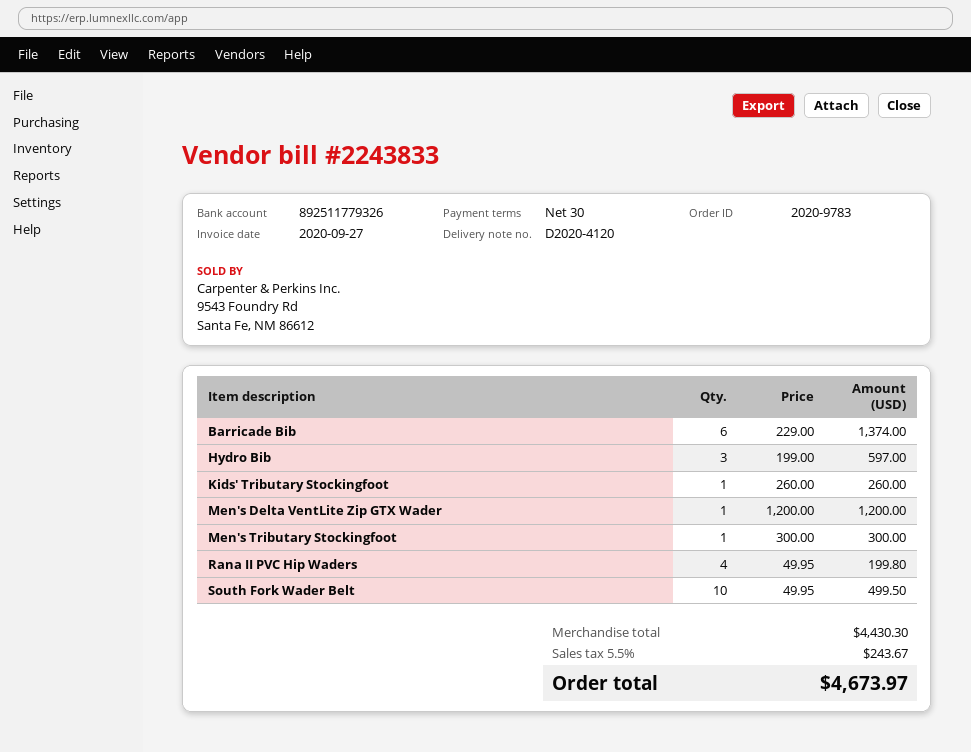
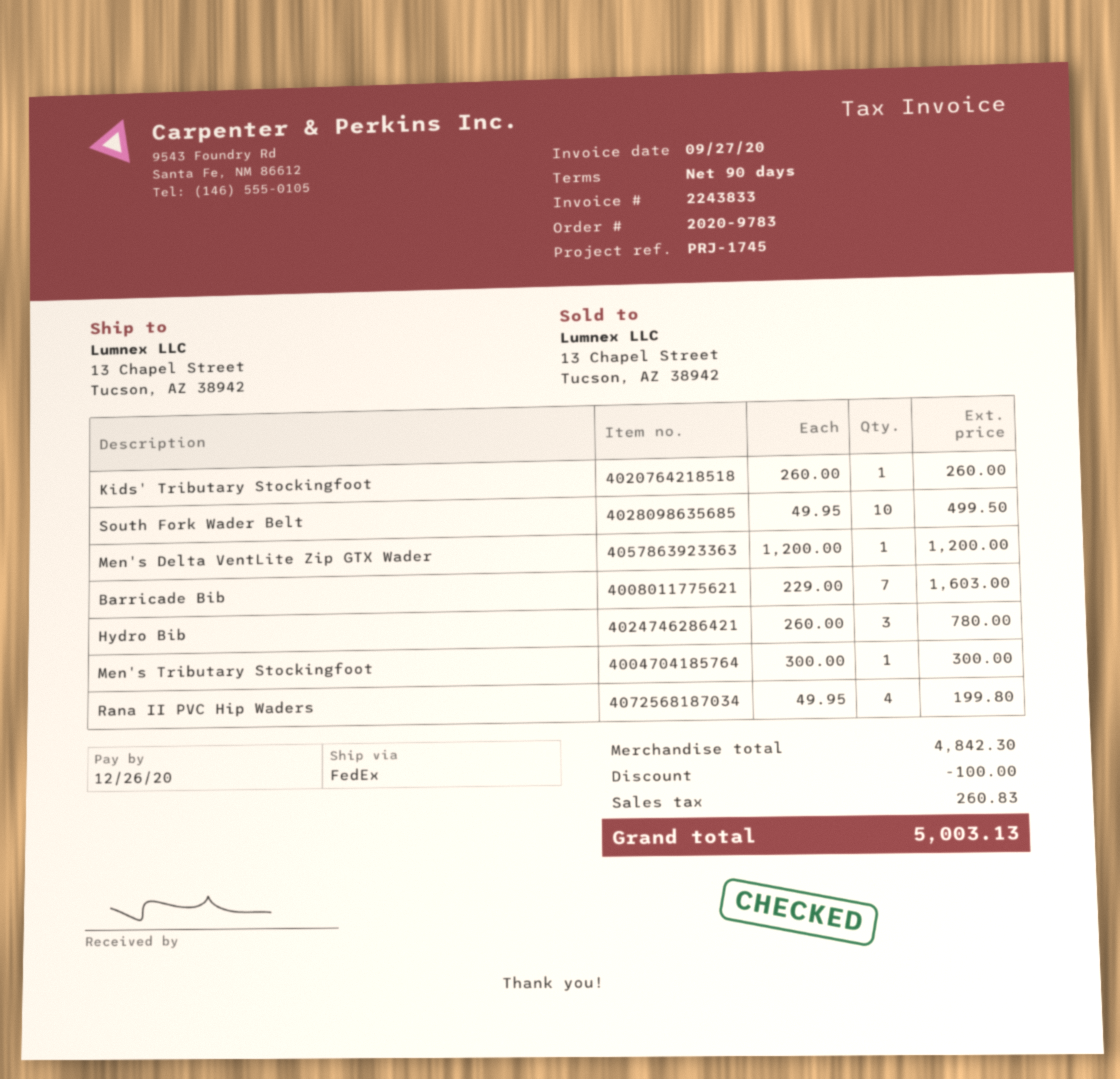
payment terms: 30 days -> 90 days
Barricade Bib: 6 x 229.00 = 1374.00 -> 7 x 229.00 = 1603.00
Hydro Bib: 3 x 199.00 = 597.00 -> 3 x 260.00 = 780.00
subtotal: 4430.30 -> 4842.30
discount: none -> 100.00
tax: 243.67 -> 260.83
total: 4673.97 -> 5003.13

